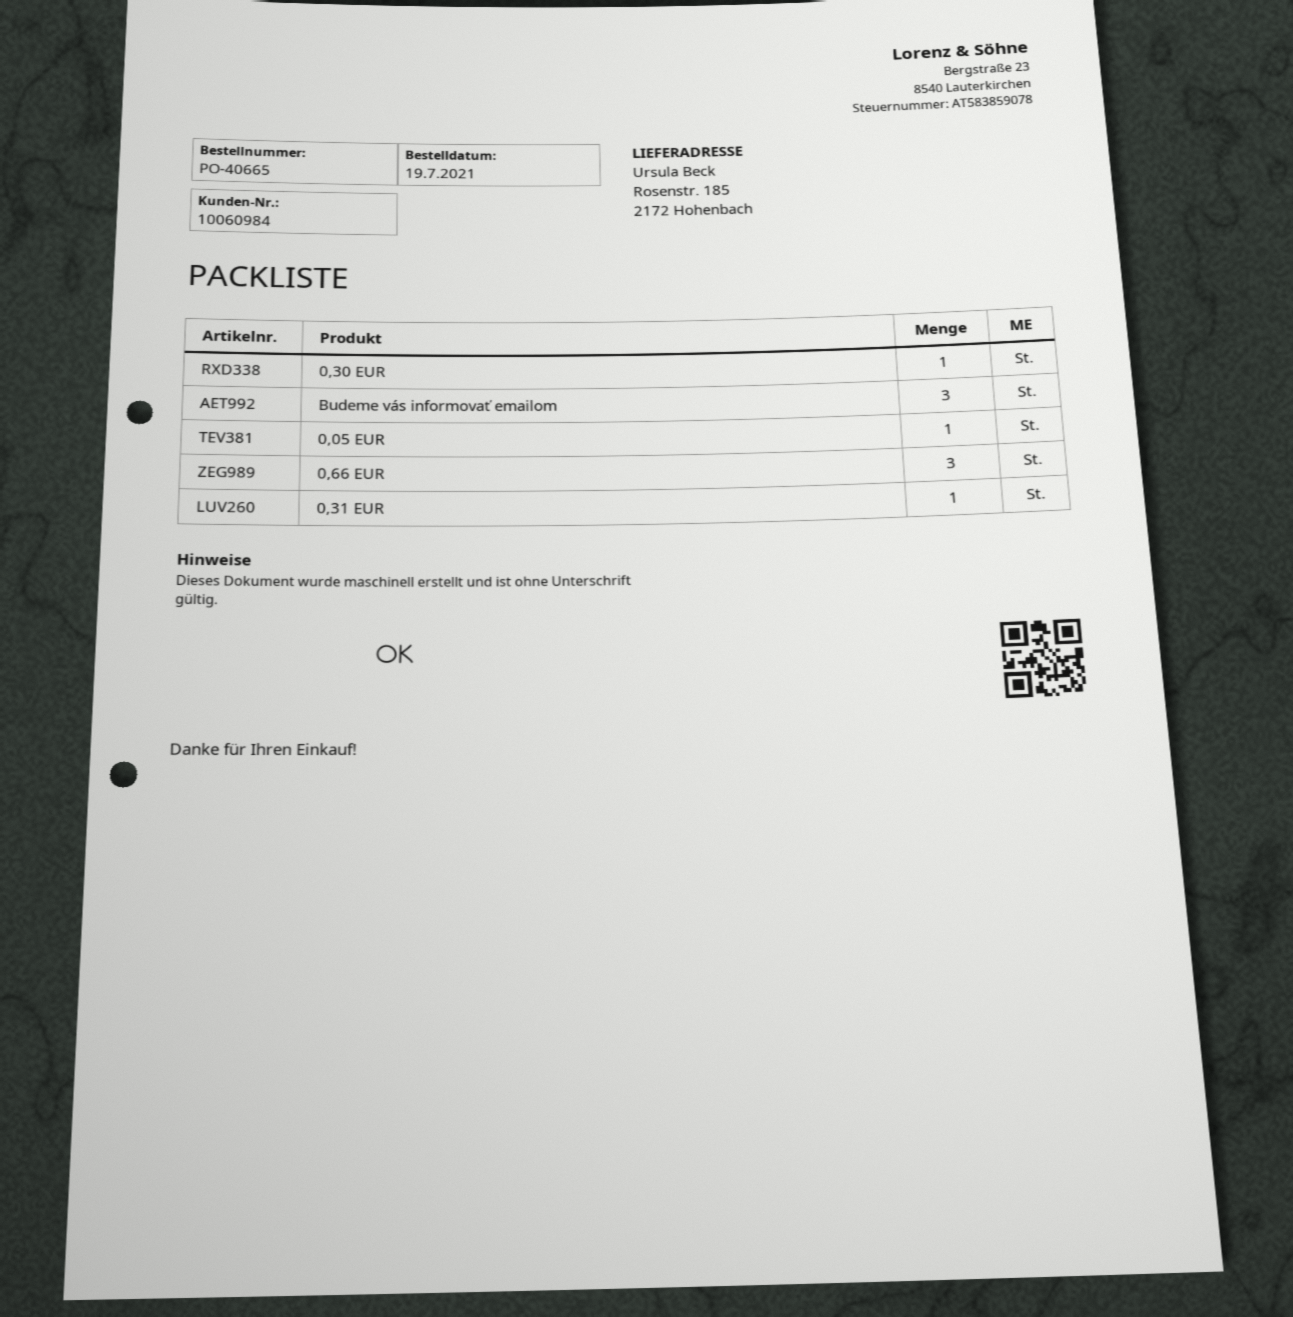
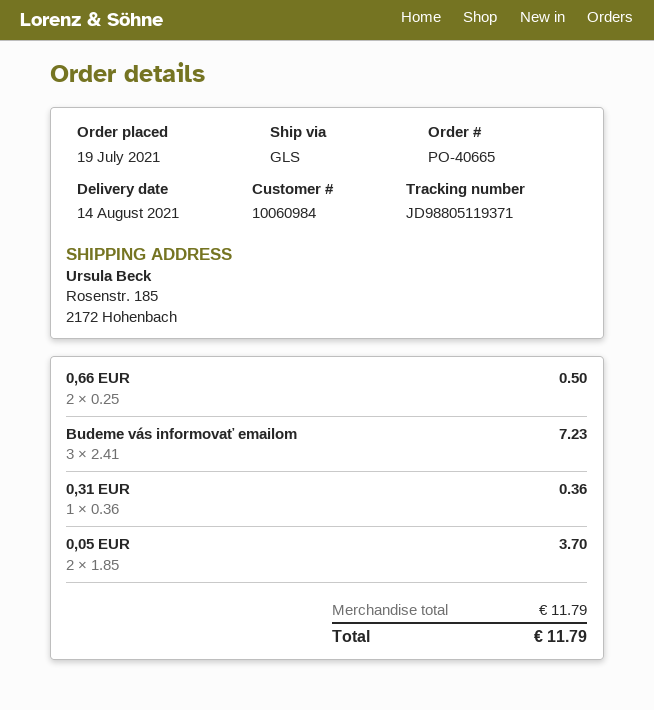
0,30 EUR: 1 -> none
0,05 EUR: 1 -> 2
0,66 EUR: 3 -> 2

